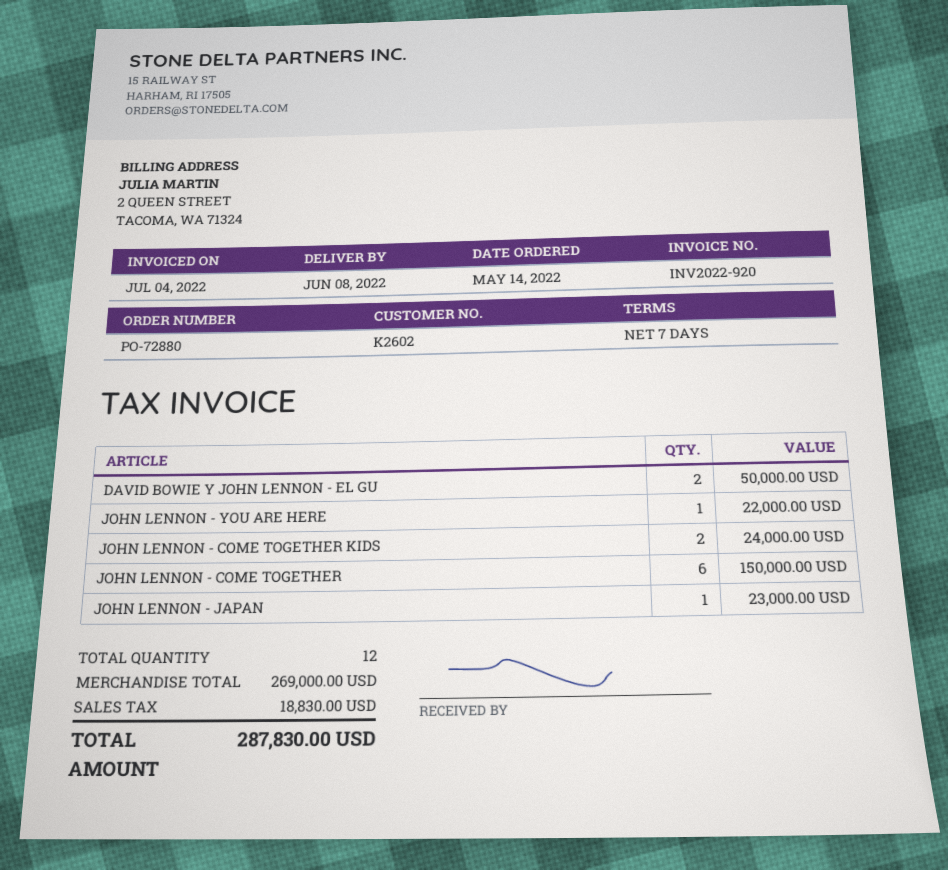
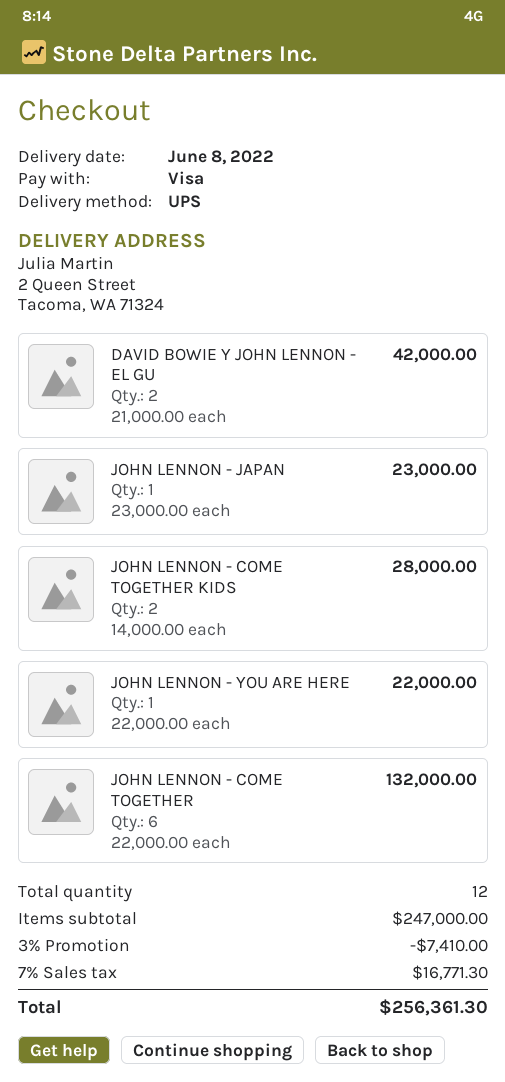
DAVID BOWIE Y JOHN LENNON - EL GU: 2 for 50000.00 -> 2 for 42000.00
JOHN LENNON - COME TOGETHER KIDS: 2 for 24000.00 -> 2 for 28000.00
JOHN LENNON - COME TOGETHER: 6 for 150000.00 -> 6 for 132000.00
subtotal: 269000.00 -> 247000.00
discount: none -> 3% = 7410.00
tax: 18830.00 -> 16771.30
total: 287830.00 -> 256361.30

